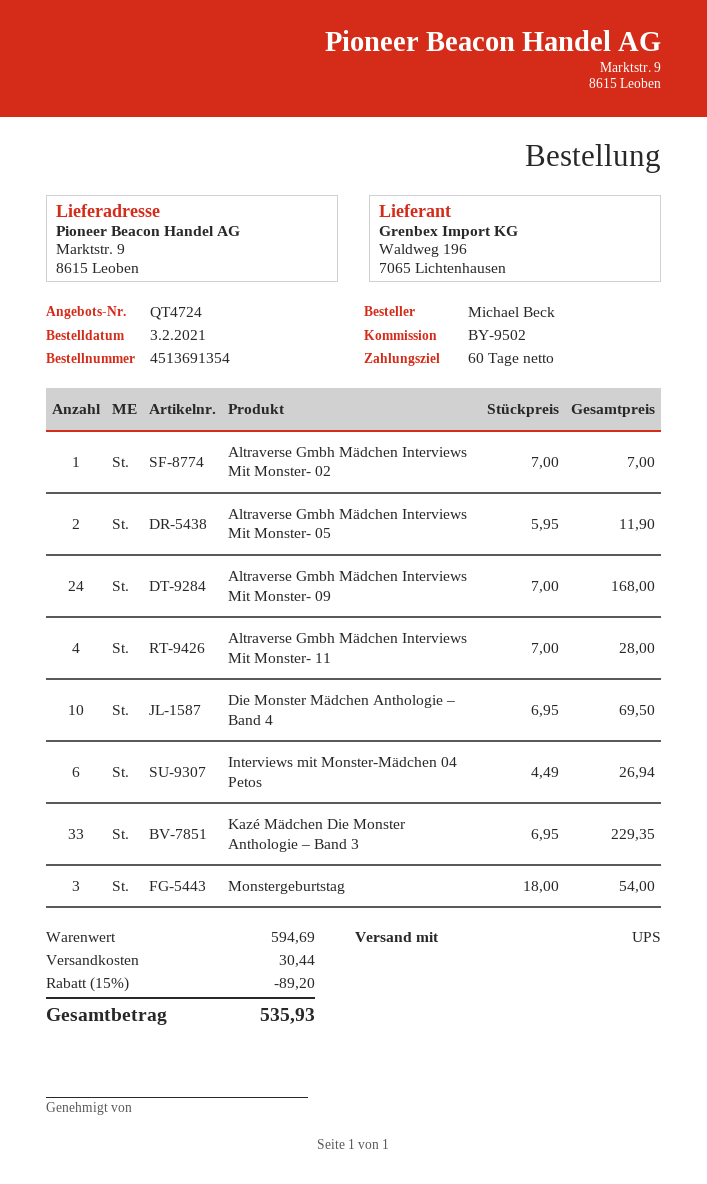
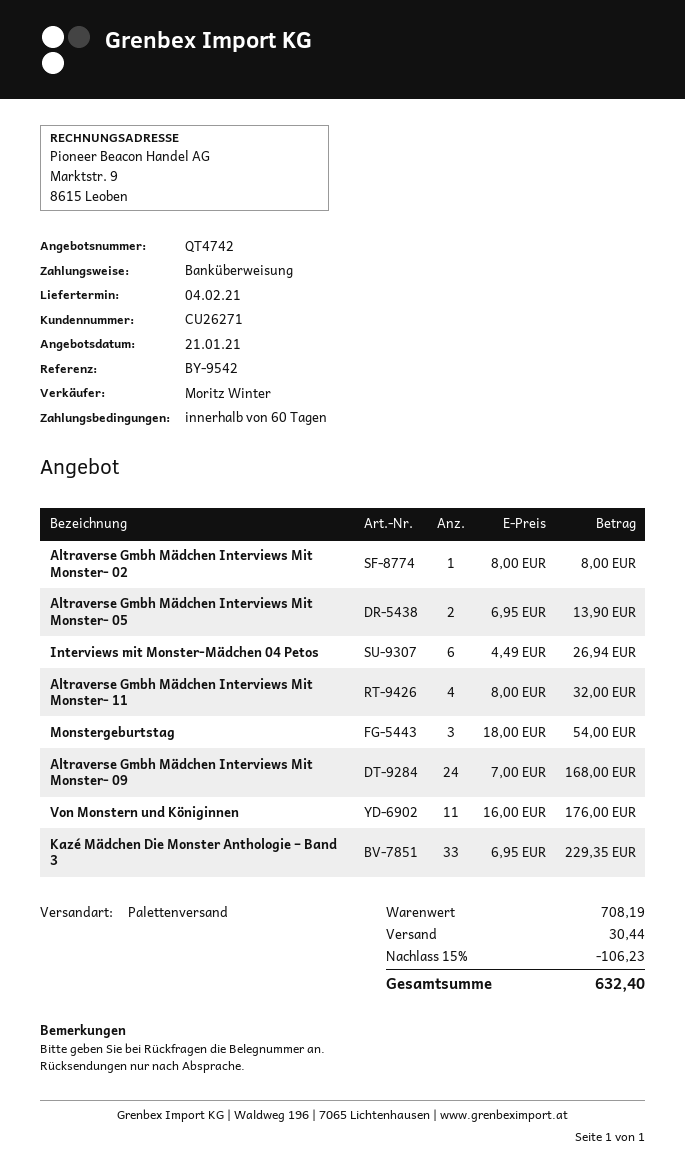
quote number: QT4724 -> QT4742
reference: BY-9502 -> BY-9542
shipping method: UPS -> pallet freight
Altraverse Gmbh Mädchen Interviews Mit Monster- 02: 1 x 7.00 = 7.00 -> 1 x 8.00 = 8.00
Altraverse Gmbh Mädchen Interviews Mit Monster- 05: 2 x 5.95 = 11.90 -> 2 x 6.95 = 13.90
Altraverse Gmbh Mädchen Interviews Mit Monster- 11: 4 x 7.00 = 28.00 -> 4 x 8.00 = 32.00
Die Monster Mädchen Anthologie – Band 4: 10 x 6.95 = 69.50 -> none
Von Monstern und Königinnen: none -> 11 x 16.00 = 176.00
subtotal: 594.69 -> 708.19
discount: 15% = 89.20 -> 15% = 106.23
total: 535.93 -> 632.40

